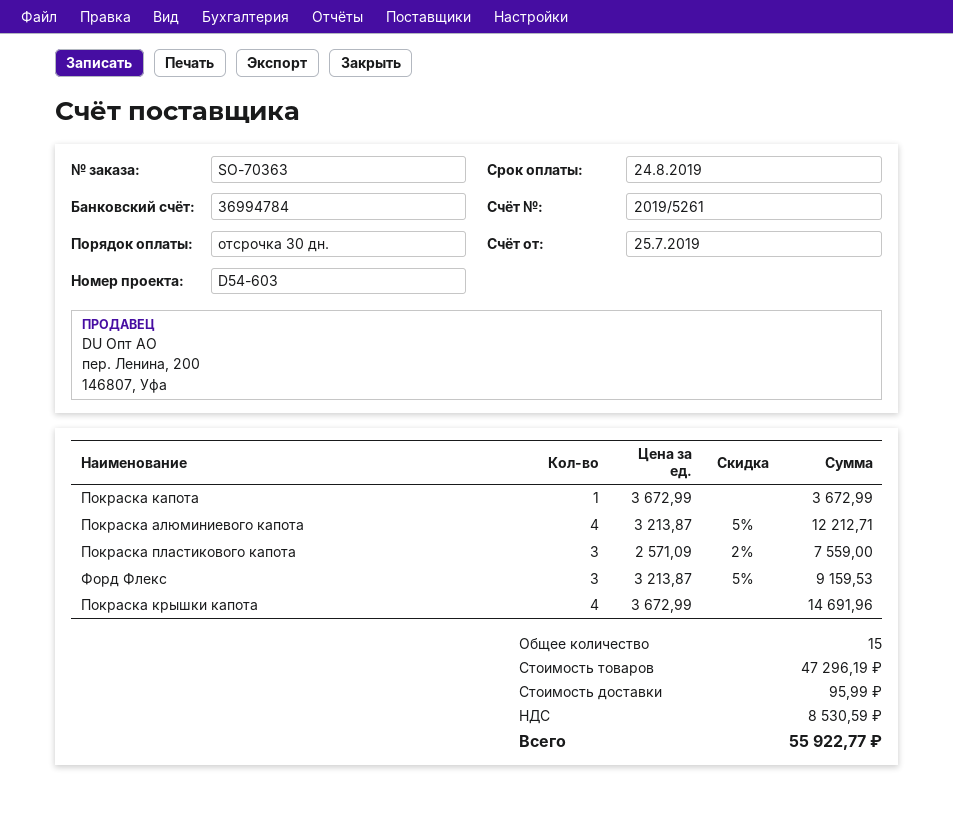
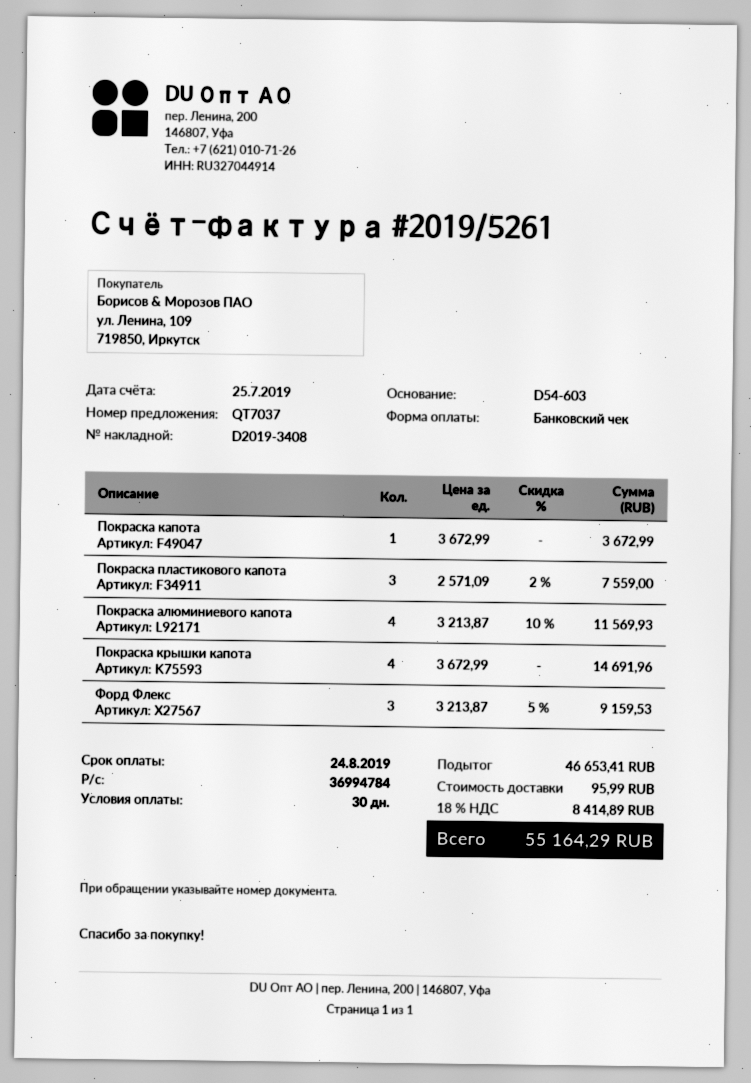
Покраска алюминиевого капота: 4 x 3213.87 - 5% = 12212.71 -> 4 x 3213.87 - 10% = 11569.93
subtotal: 47296.19 -> 46653.41
tax: 8530.59 -> 8414.89
total: 55922.77 -> 55164.29

